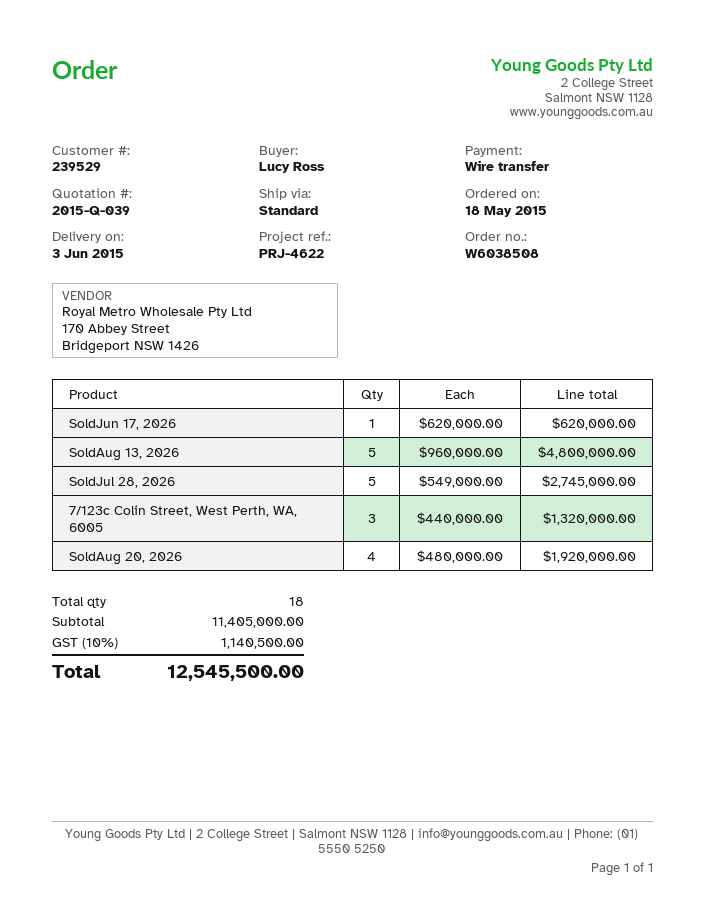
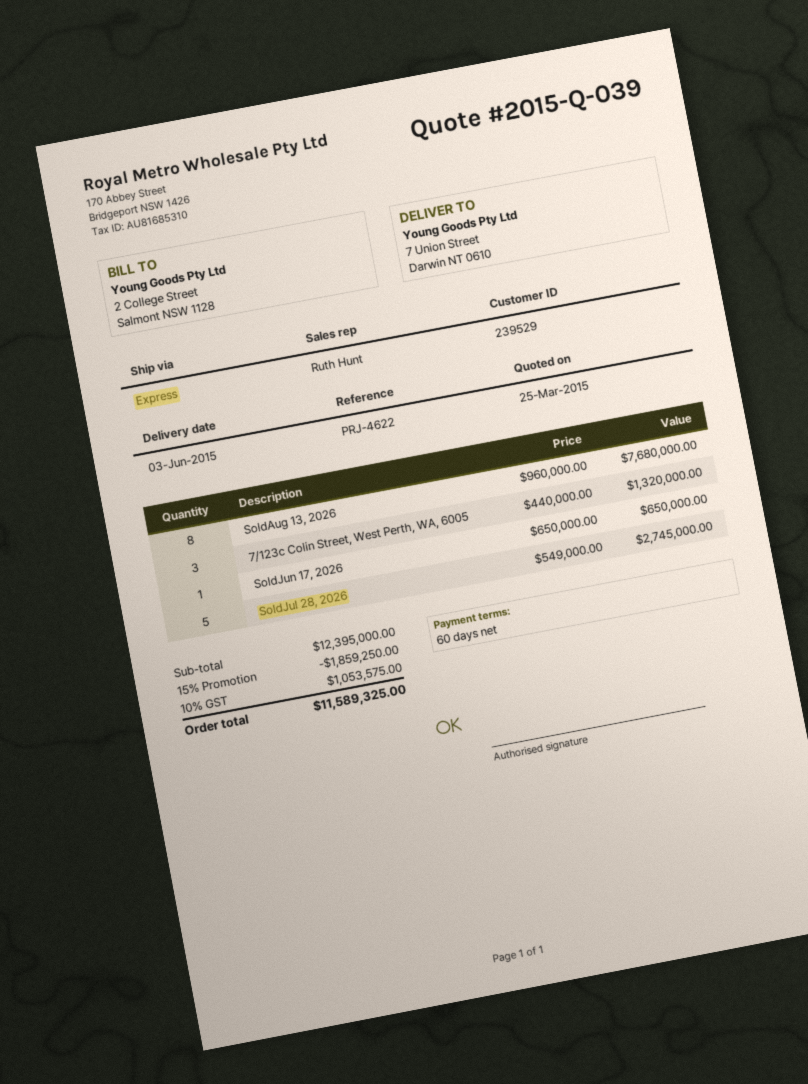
shipping method: standard -> express
SoldJun 17, 2026: 1 x 620000.00 = 620000.00 -> 1 x 650000.00 = 650000.00
SoldAug 13, 2026: 5 x 960000.00 = 4800000.00 -> 8 x 960000.00 = 7680000.00
SoldAug 20, 2026: 4 x 480000.00 = 1920000.00 -> none
subtotal: 11405000.00 -> 12395000.00
discount: none -> 15% = 1859250.00
tax: 10% = 1140500.00 -> 10% = 1053575.00
total: 12545500.00 -> 11589325.00

